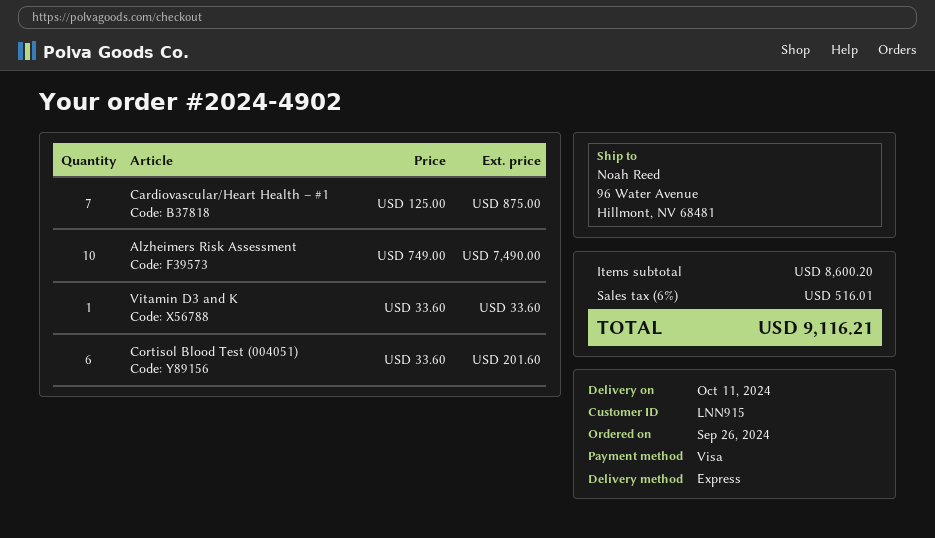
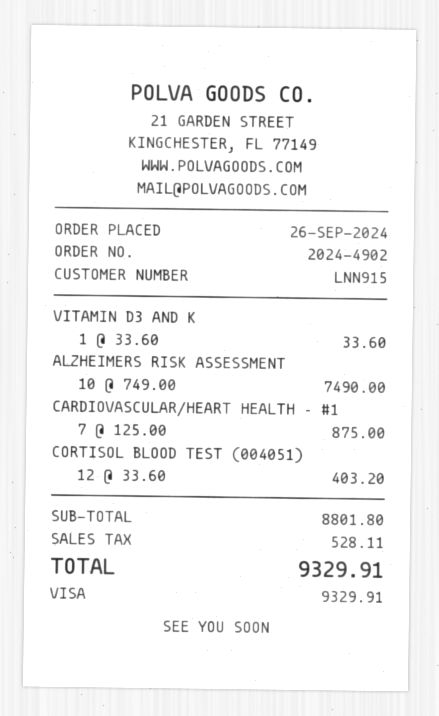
Cortisol Blood Test (004051): 6 x 33.60 = 201.60 -> 12 x 33.60 = 403.20
subtotal: 8600.20 -> 8801.80
tax: 516.01 -> 528.11
total: 9116.21 -> 9329.91

